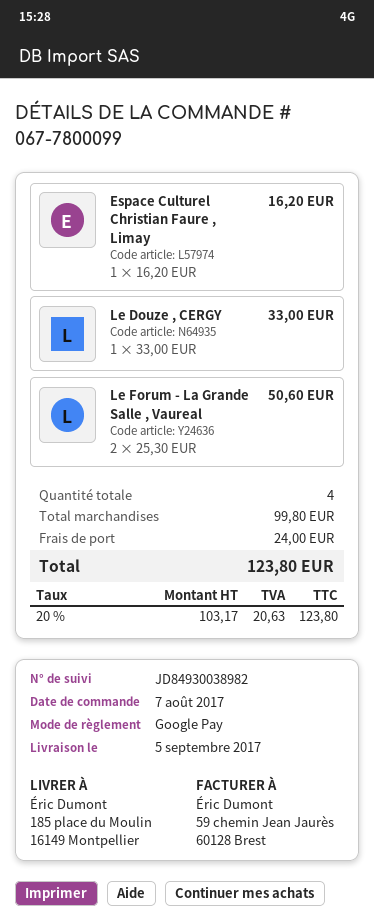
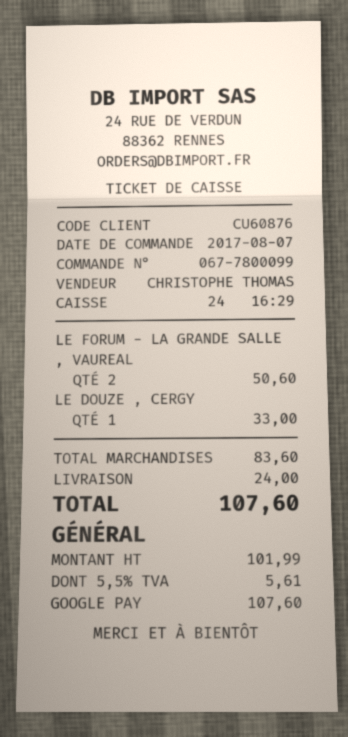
Espace Culturel Christian Faure , Limay: 1 for 16.20 -> none
subtotal: 99.80 -> 83.60
net: 103.17 -> 101.99
tax: 20% = 20.63 -> 5.5% = 5.61
total: 123.80 -> 107.60

